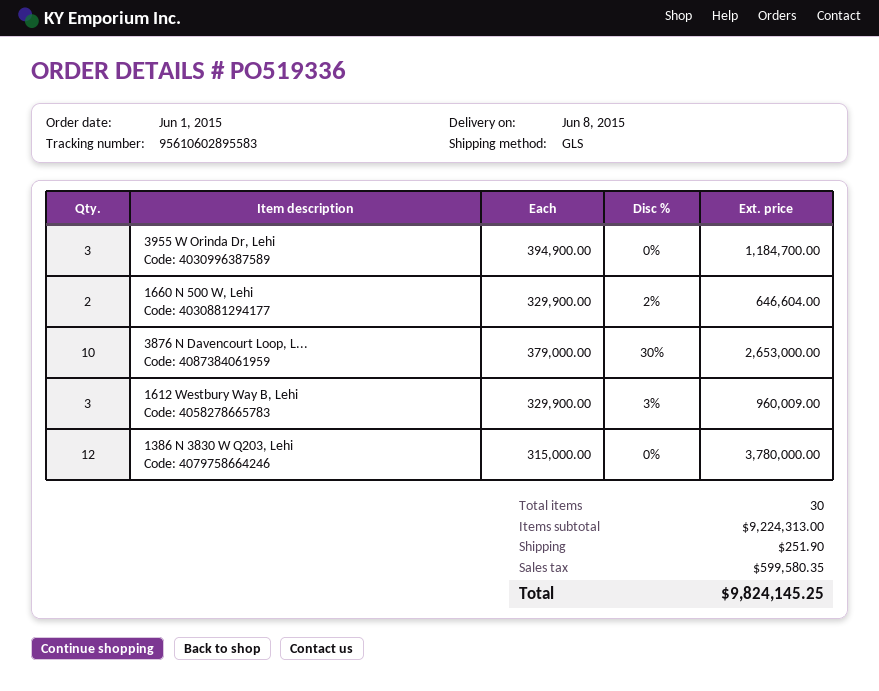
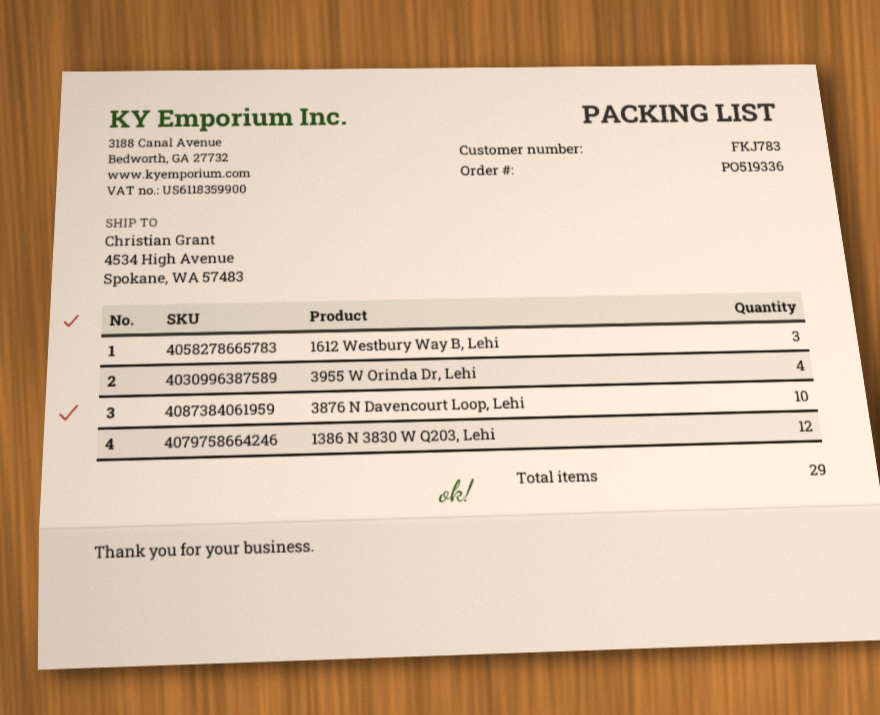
3955 W Orinda Dr, Lehi: 3 -> 4
1660 N 500 W, Lehi: 2 -> none
total quantity: 30 -> 29

